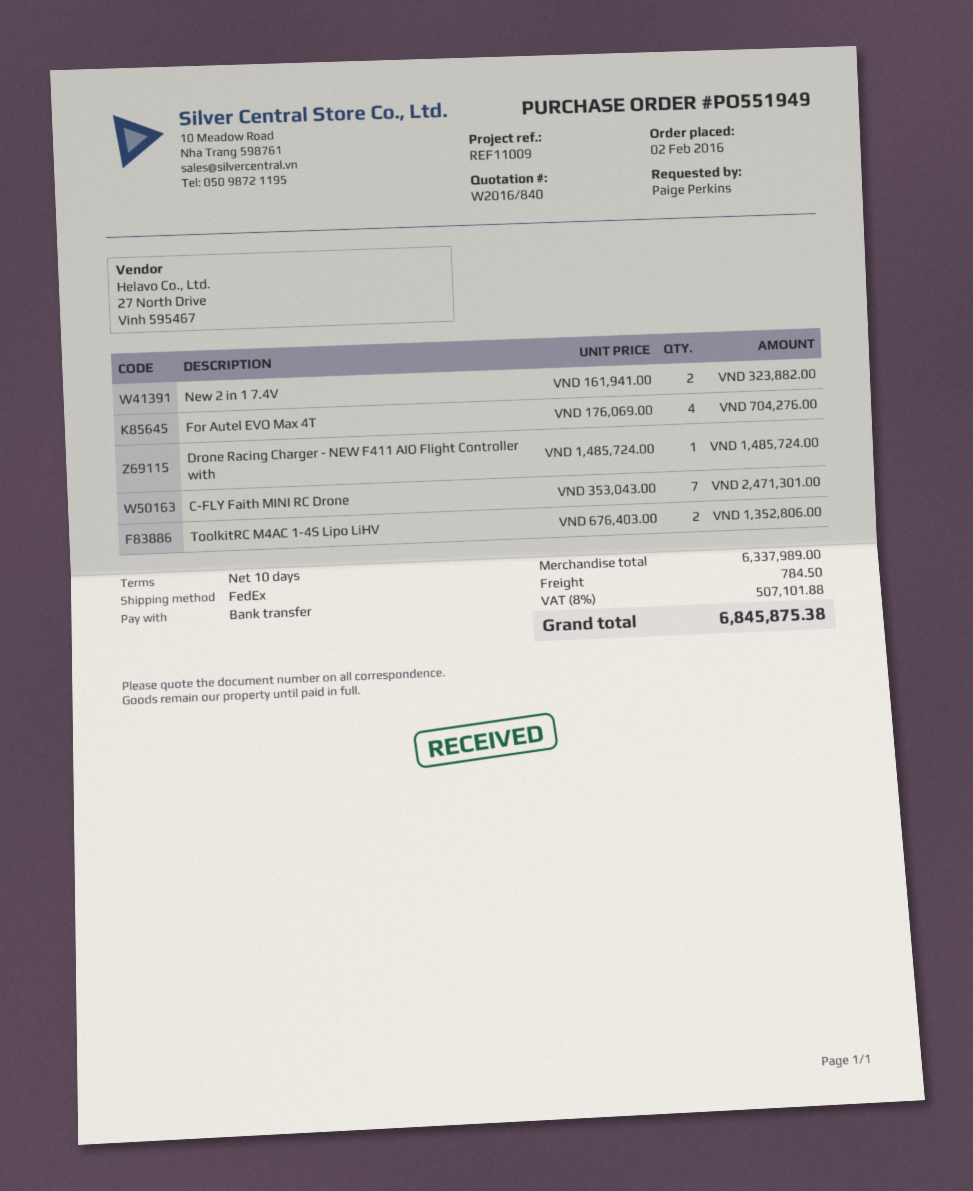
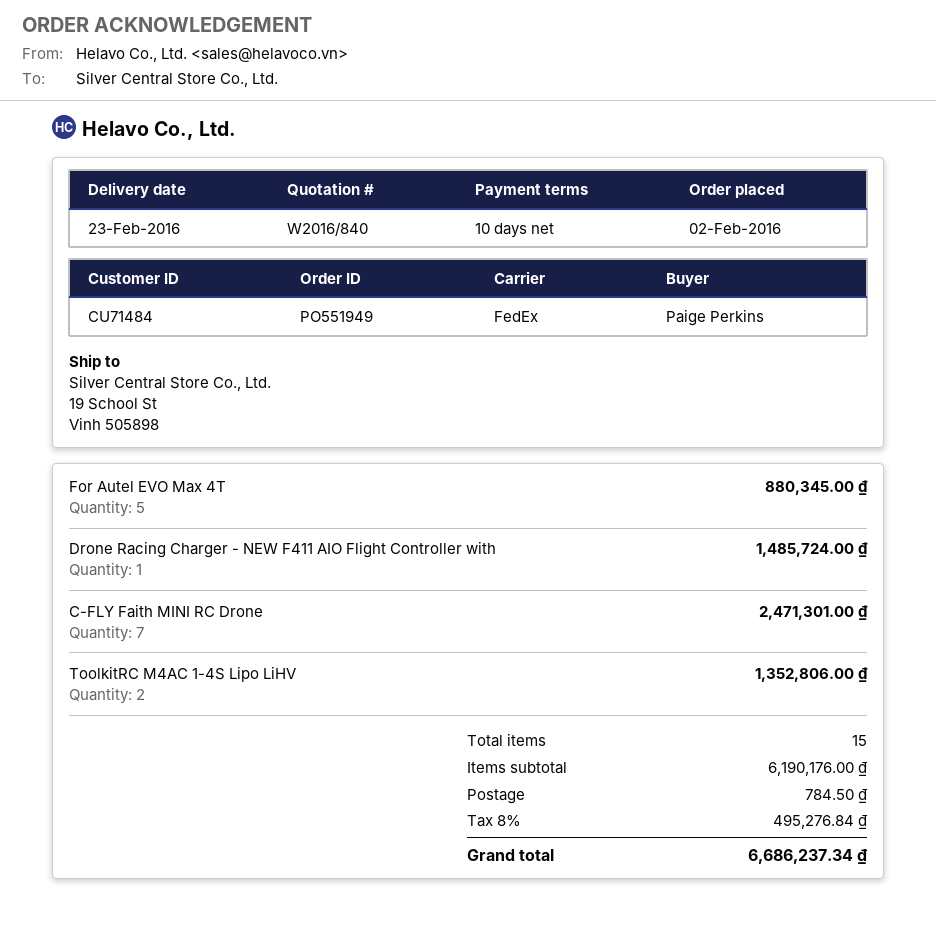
New 2 in 1 7.4V: 2 for 323882.00 -> none
For Autel EVO Max 4T: 4 for 704276.00 -> 5 for 880345.00
subtotal: 6337989.00 -> 6190176.00
tax: 8% = 507101.88 -> 8% = 495276.84
total: 6845875.38 -> 6686237.34

